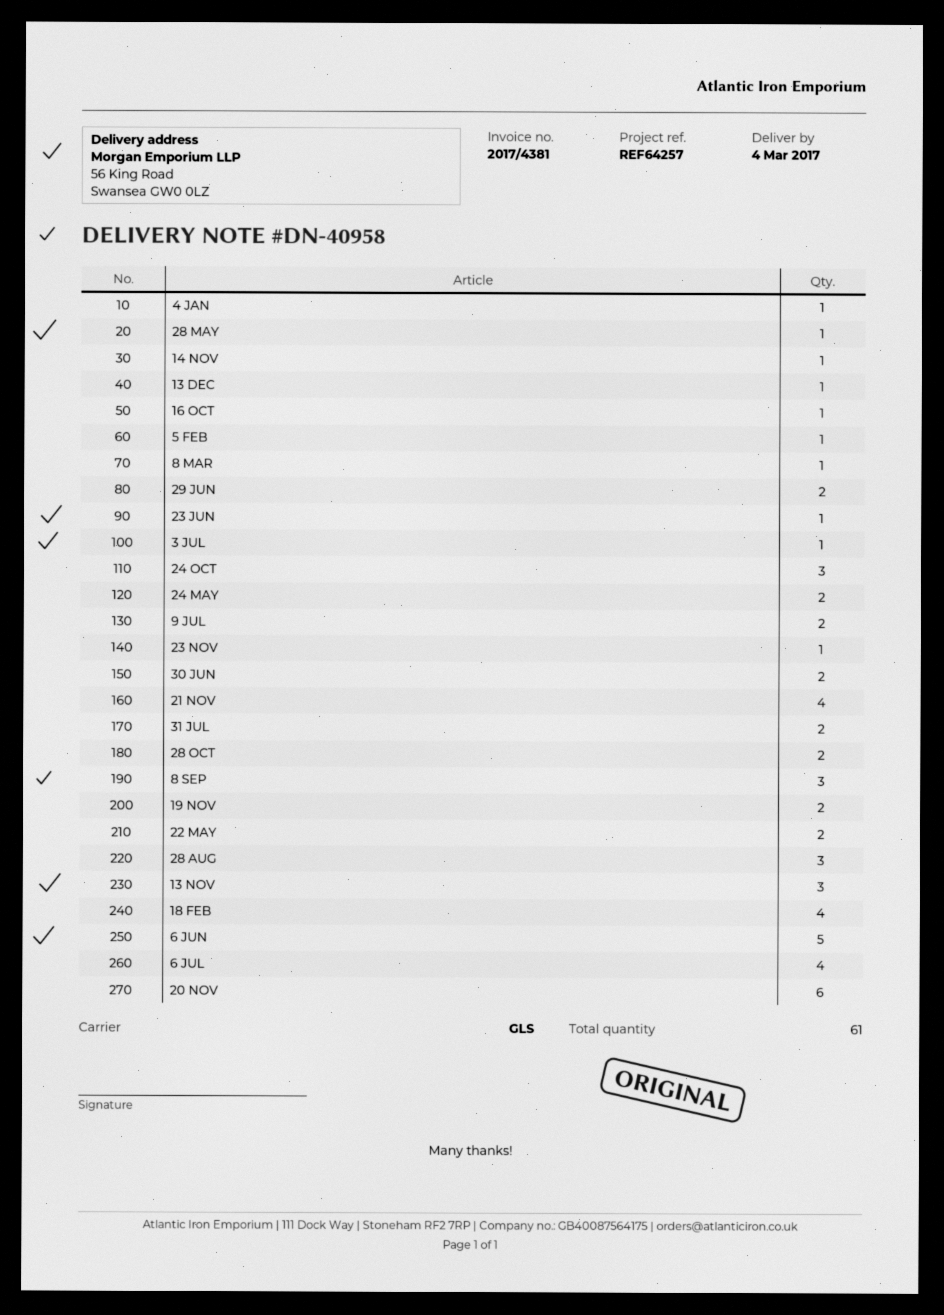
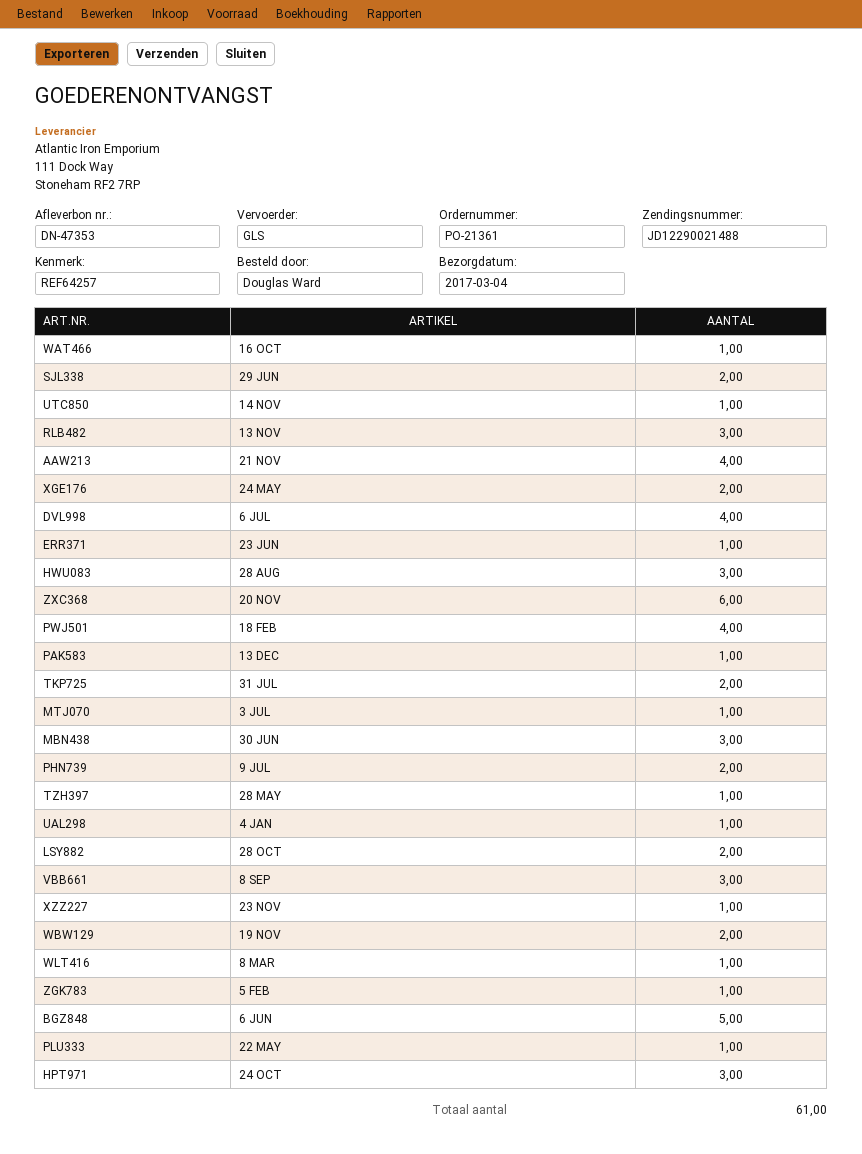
delivery note number: DN-40958 -> DN-47353
30 JUN: 2 -> 3
22 MAY: 2 -> 1

